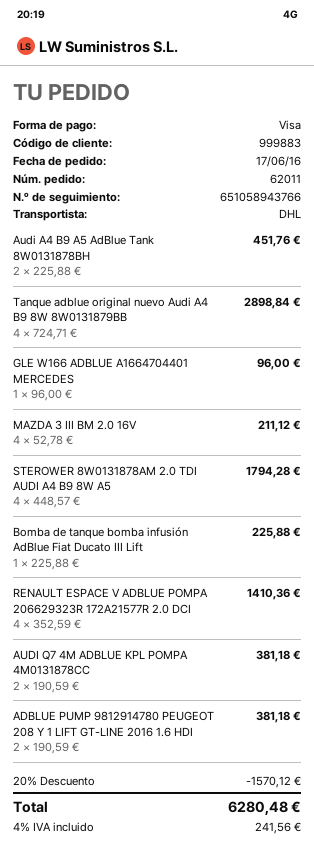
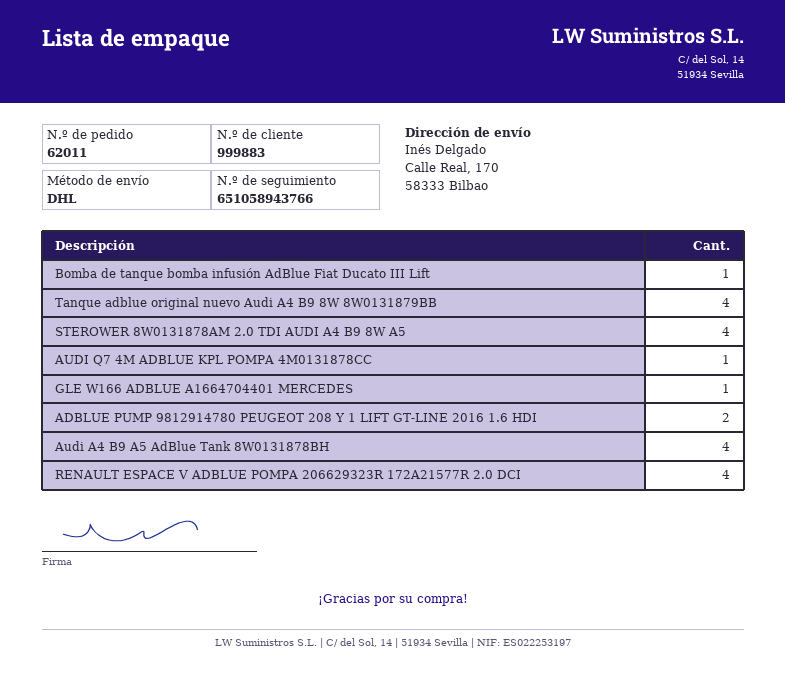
Audi A4 B9 A5 AdBlue Tank 8W0131878BH: 2 -> 4
MAZDA 3 III BM 2.0 16V: 4 -> none
AUDI Q7 4M ADBLUE KPL POMPA 4M0131878CC: 2 -> 1

